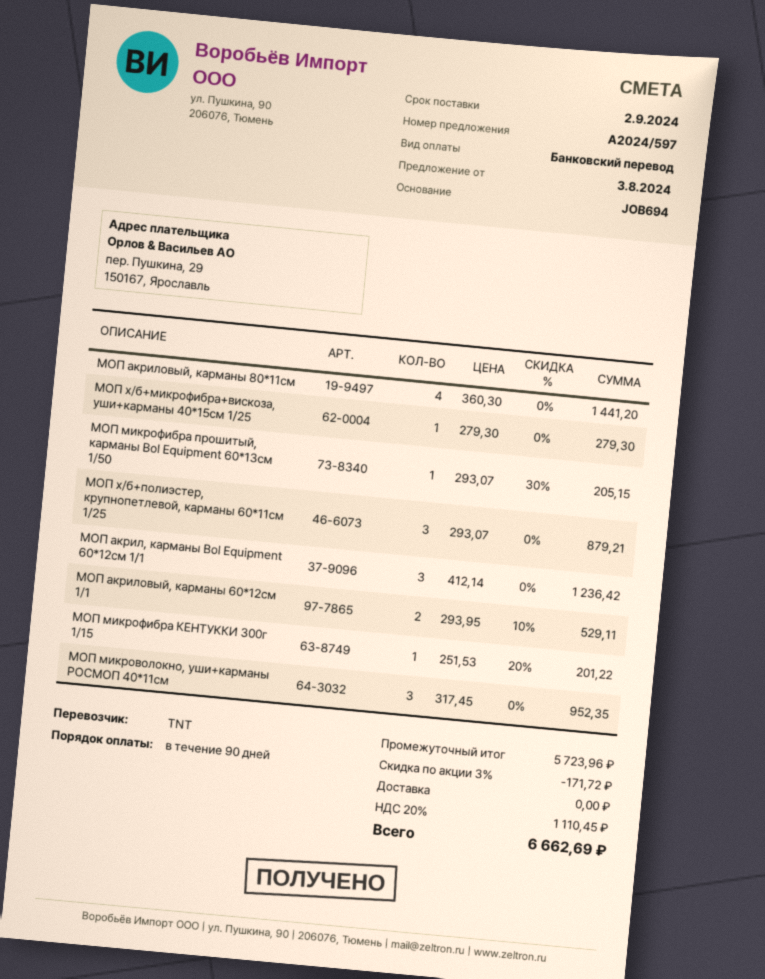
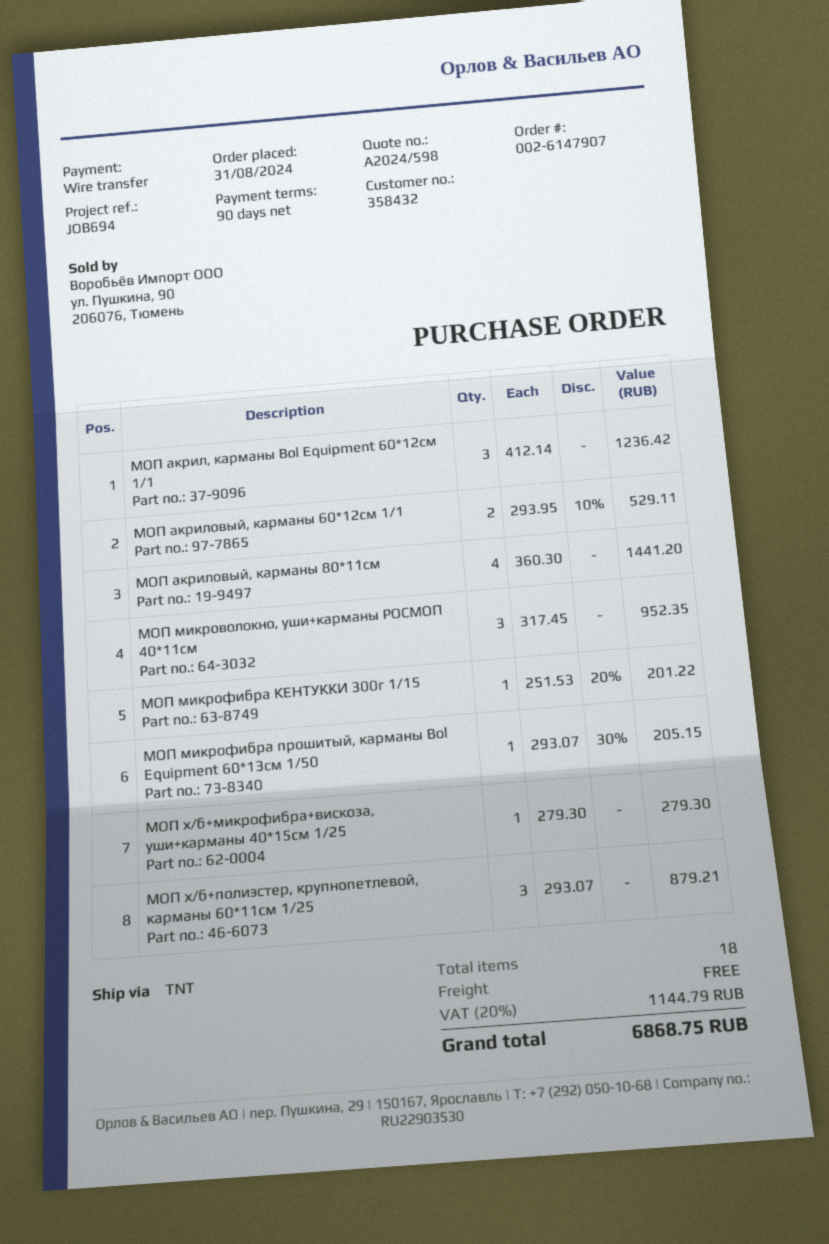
quote number: A2024/597 -> A2024/598
discount: 3% = 171.72 -> none
tax: 20% = 1110.45 -> 20% = 1144.79
total: 6662.69 -> 6868.75

